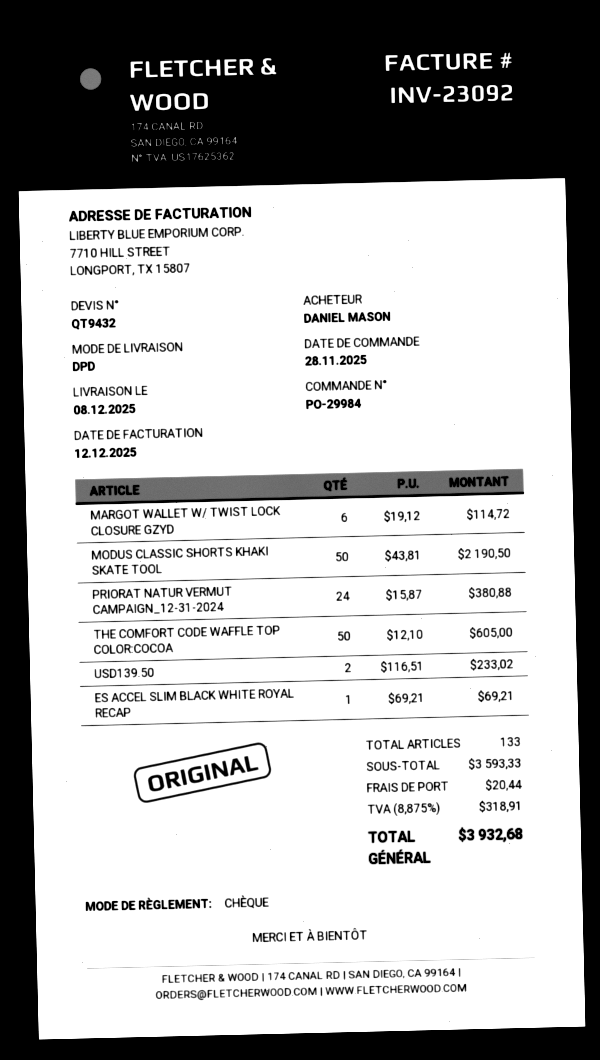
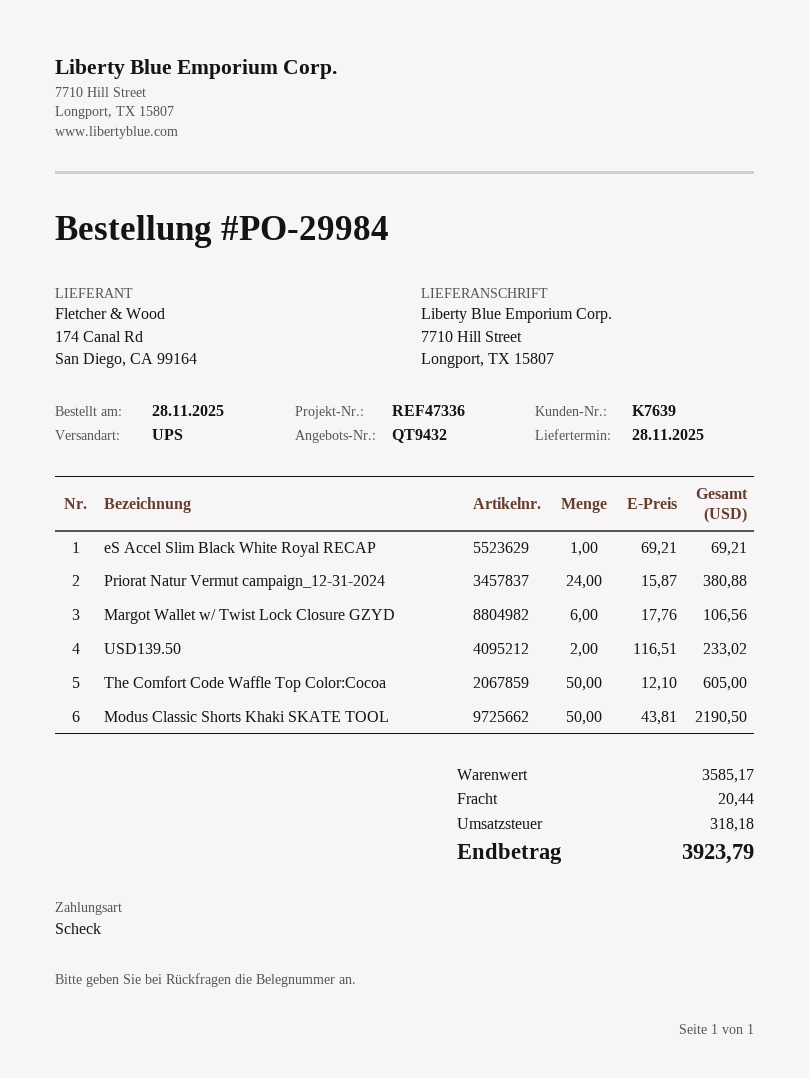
delivery date: 2025-12-08 -> 2025-11-28
shipping method: DPD -> UPS
MARGOT WALLET W/ TWIST LOCK CLOSURE GZYD: 6 x 19.12 = 114.72 -> 6 x 17.76 = 106.56
subtotal: 3593.33 -> 3585.17
tax: 318.91 -> 318.18
total: 3932.68 -> 3923.79

